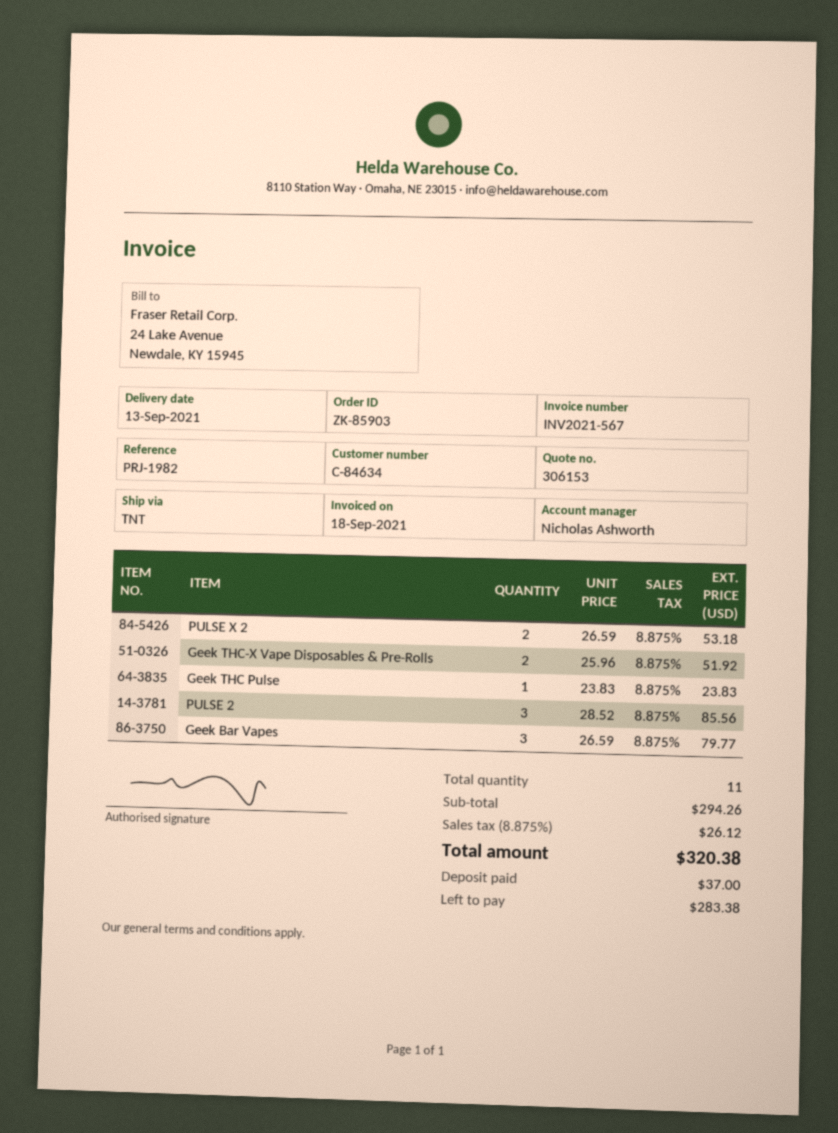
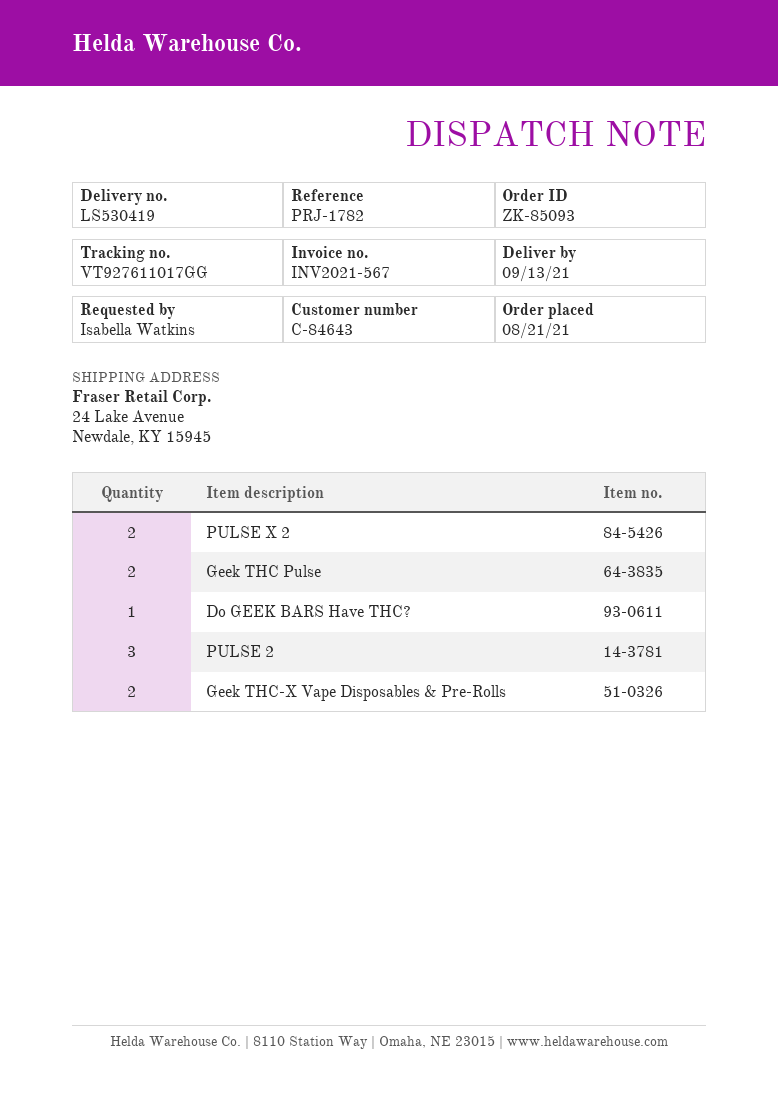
order number: ZK-85903 -> ZK-85093
customer number: C-84634 -> C-84643
reference: PRJ-1982 -> PRJ-1782
Geek THC Pulse: 1 -> 2
Geek Bar Vapes: 3 -> none
Do GEEK BARS Have THC?: none -> 1

